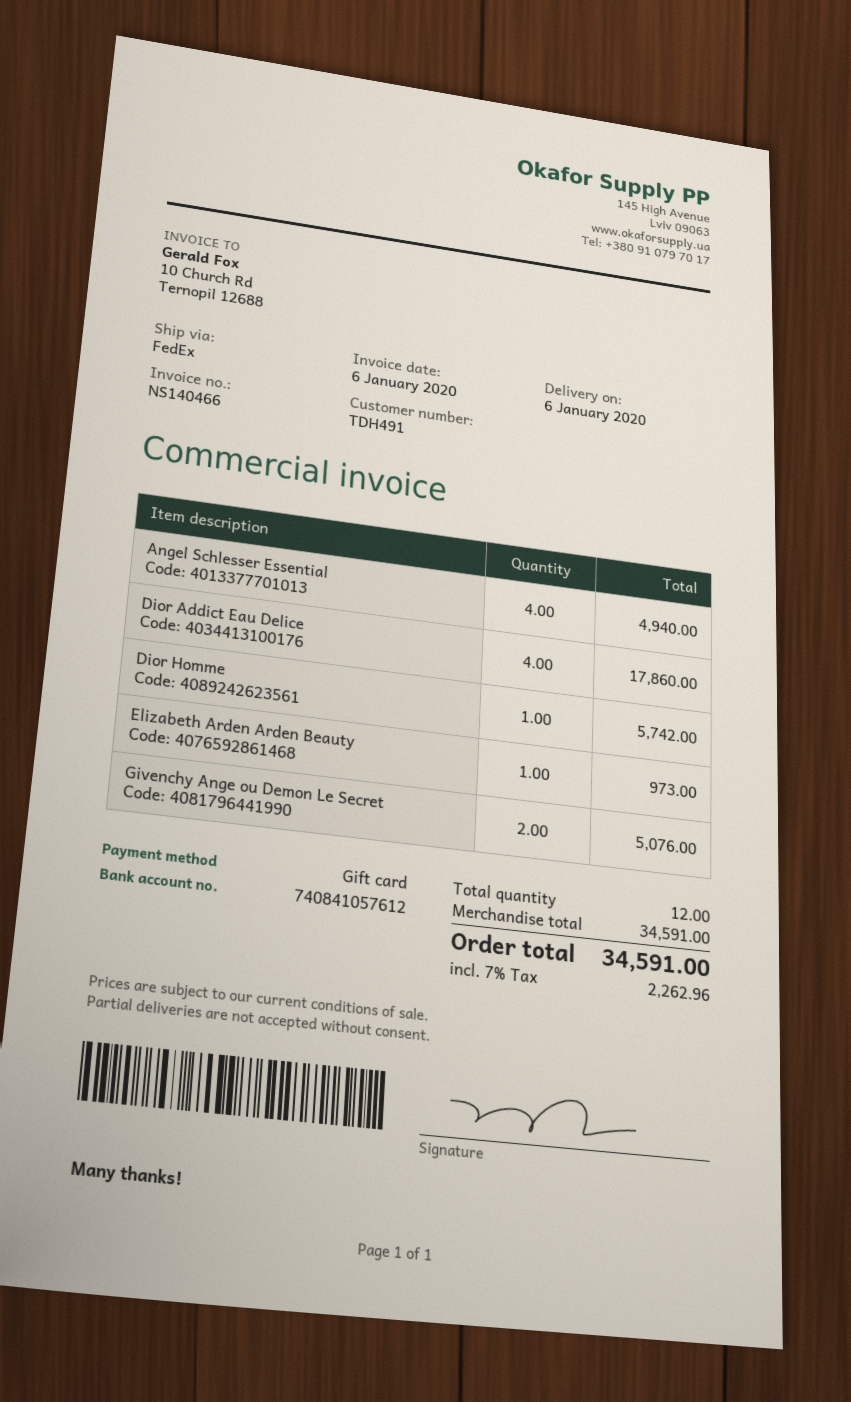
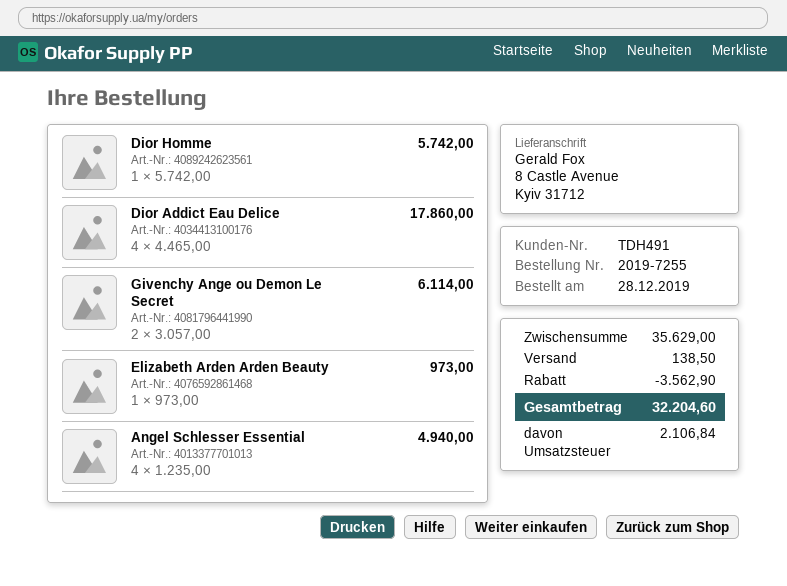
Givenchy Ange ou Demon Le Secret: 2 for 5076.00 -> 2 for 6114.00
subtotal: 34591.00 -> 35629.00
discount: none -> 3562.90
shipping: none -> 138.50
tax: 2262.96 -> 2106.84
total: 34591.00 -> 32204.60

